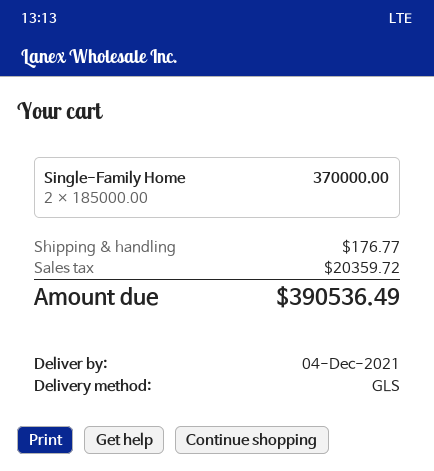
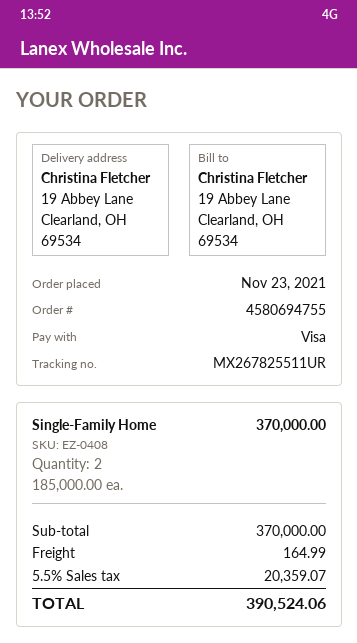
shipping: 176.77 -> 164.99
tax: 20359.72 -> 20359.07
total: 390536.49 -> 390524.06

